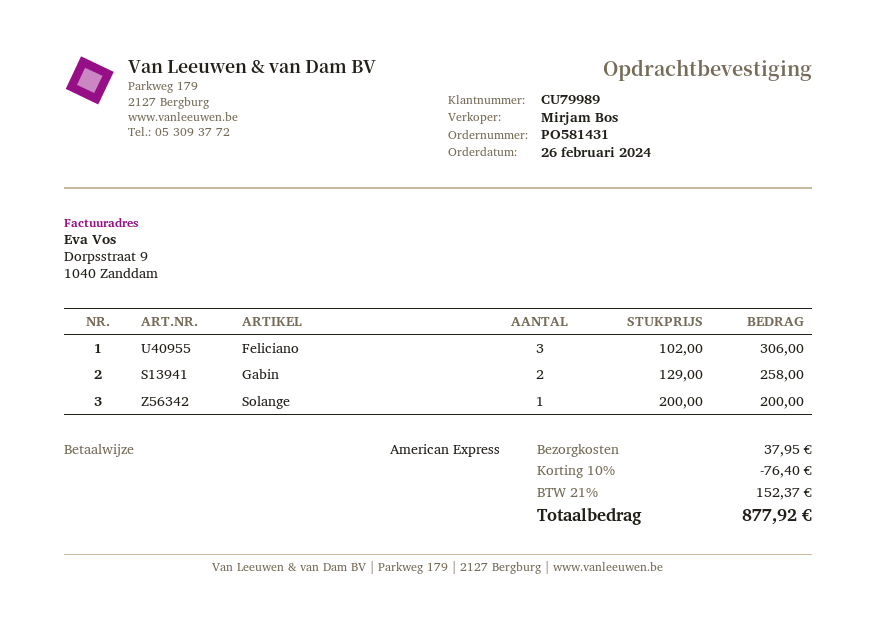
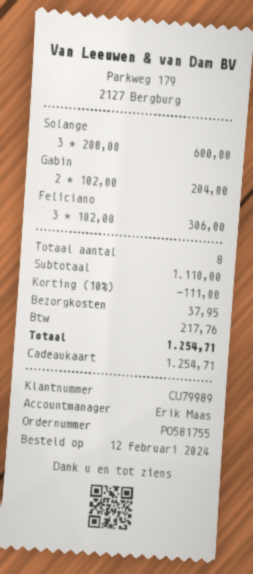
order number: PO581431 -> PO581755
order date: 2024-02-26 -> 2024-02-12
sales rep: Mirjam Bos -> Erik Maas
payment method: American Express -> gift card
Gabin: 2 x 129.00 = 258.00 -> 2 x 102.00 = 204.00
Solange: 1 x 200.00 = 200.00 -> 3 x 200.00 = 600.00
discount: 10% = 76.40 -> 10% = 111.00
tax: 152.37 -> 217.76
total: 877.92 -> 1254.71

